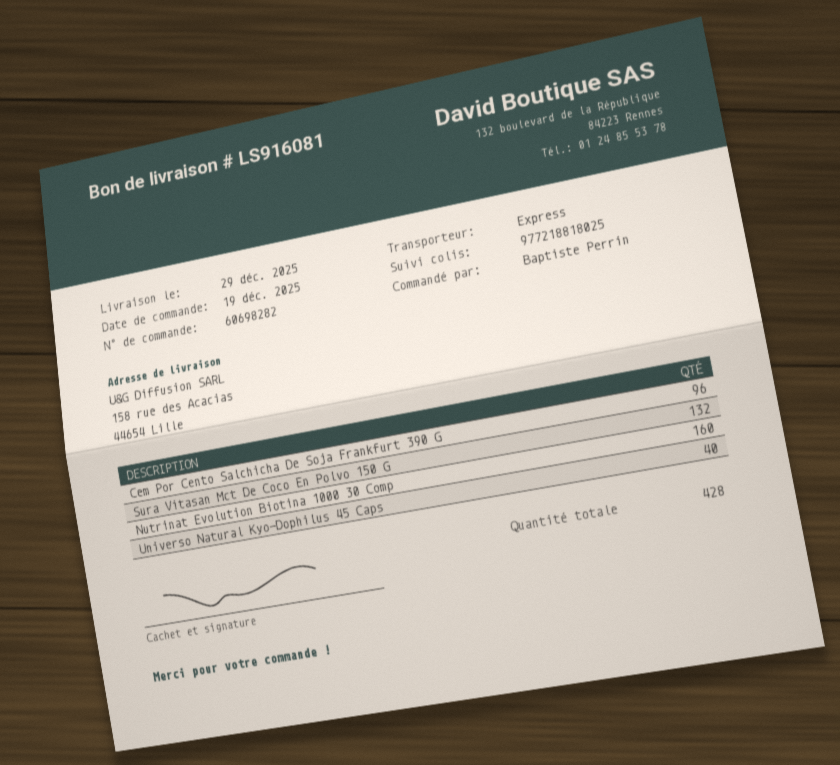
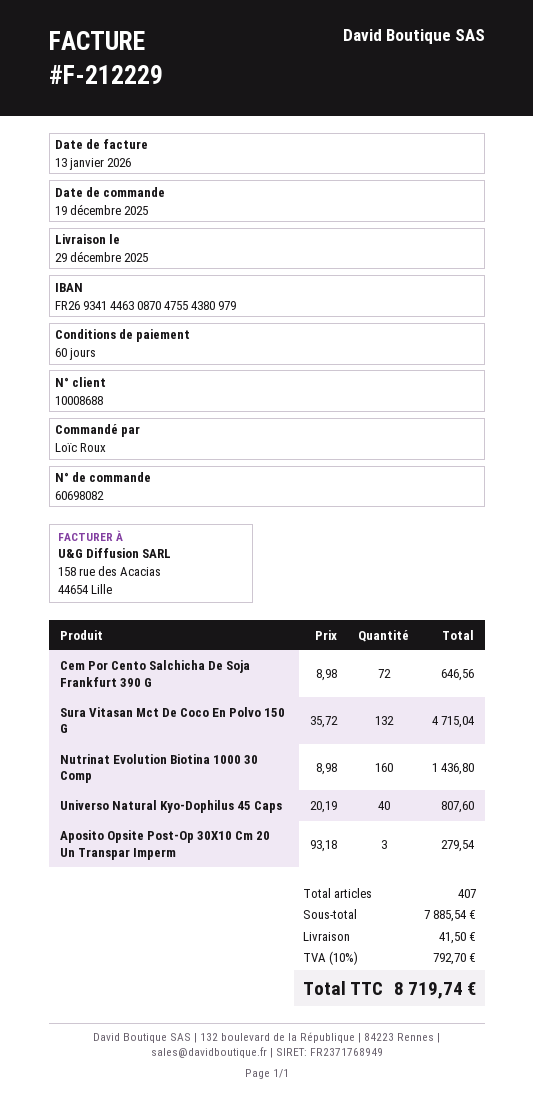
order number: 60698282 -> 60698082
ordered by: Baptiste Perrin -> Loïc Roux
Cem Por Cento Salchicha De Soja Frankfurt 390 G: 96 -> 72
Aposito Opsite Post-Op 30X10 Cm 20 Un Transpar Imperm: none -> 3
total quantity: 428 -> 407

